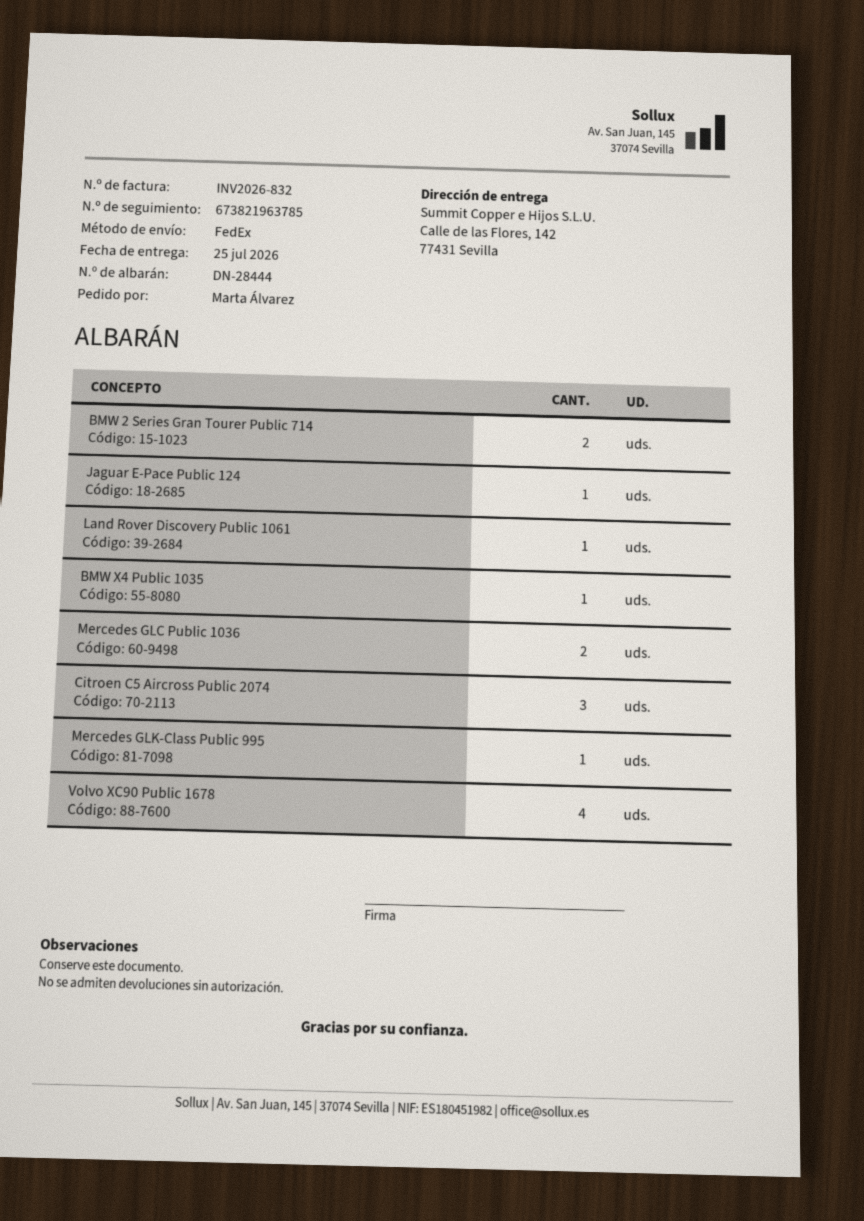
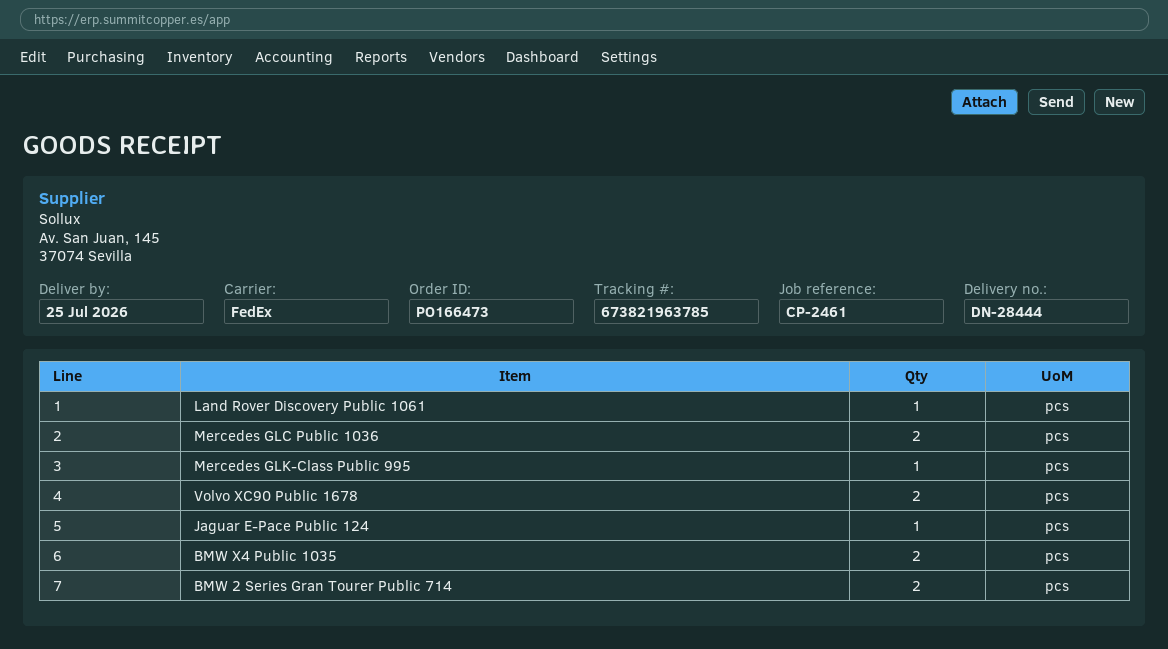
BMW X4 Public 1035: 1 -> 2
Citroen C5 Aircross Public 2074: 3 -> none
Volvo XC90 Public 1678: 4 -> 2

